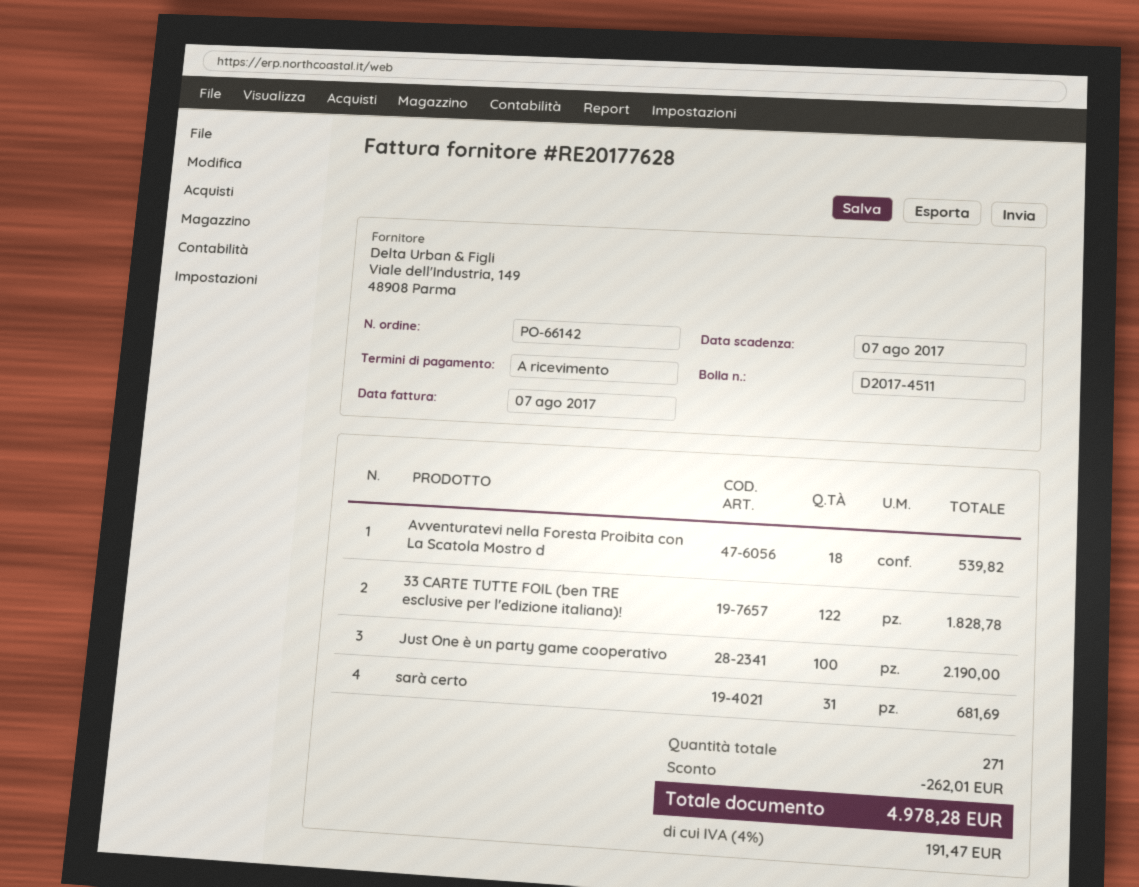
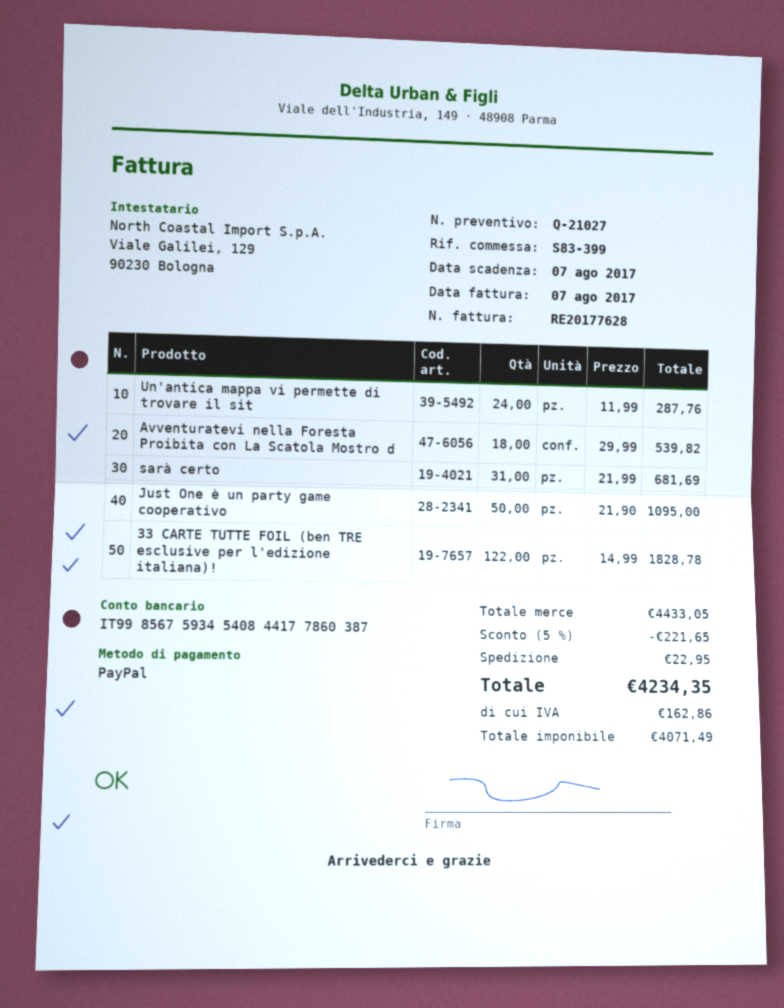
Just One è un party game cooperativo: 100 for 2190.00 -> 50 for 1095.00
Un'antica mappa vi permette di trovare il sit: none -> 24 for 287.76
discount: 262.01 -> 221.65
shipping: none -> 22.95
tax: 191.47 -> 162.86
total: 4978.28 -> 4234.35

